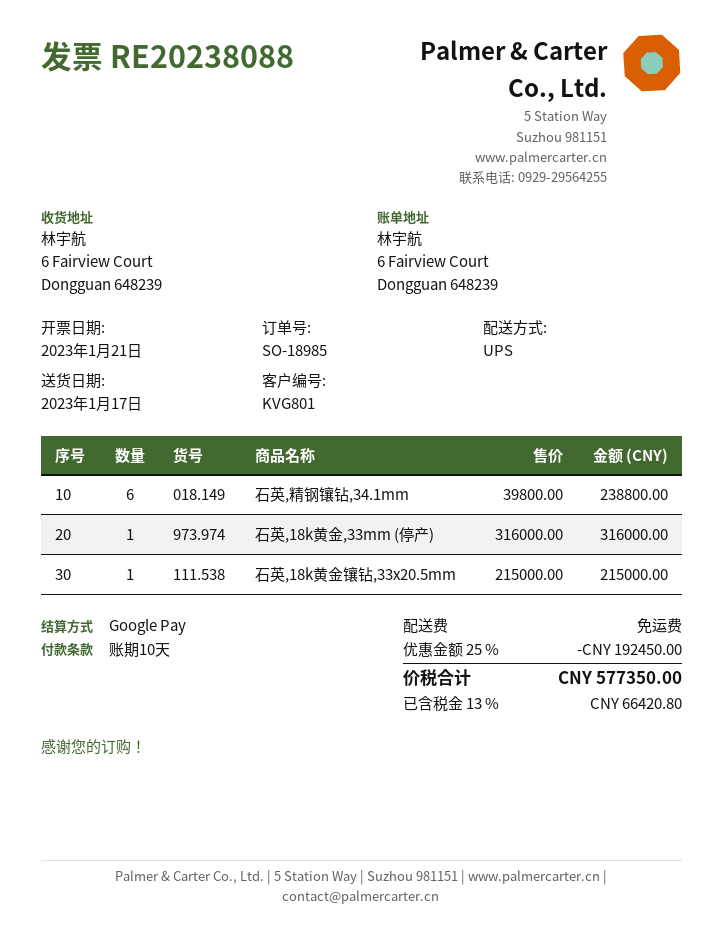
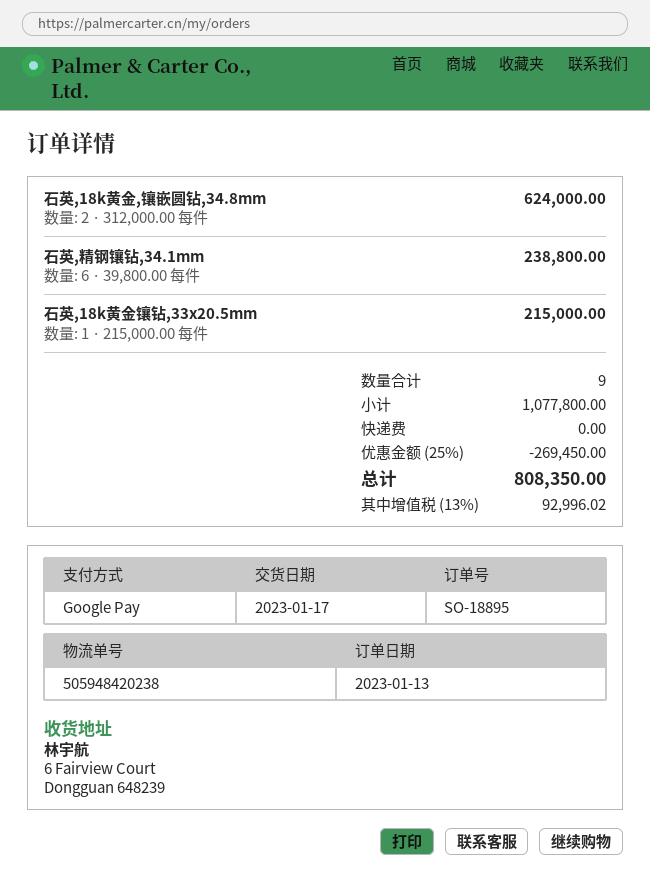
order number: SO-18985 -> SO-18895
石英,18k黄金,33mm (停产): 1 x 316000.00 = 316000.00 -> none
石英,18k黄金,镶嵌圆钻,34.8mm: none -> 2 x 312000.00 = 624000.00
discount: 25% = 192450.00 -> 25% = 269450.00
tax: 13% = 66420.80 -> 13% = 92996.02
total: 577350.00 -> 808350.00

